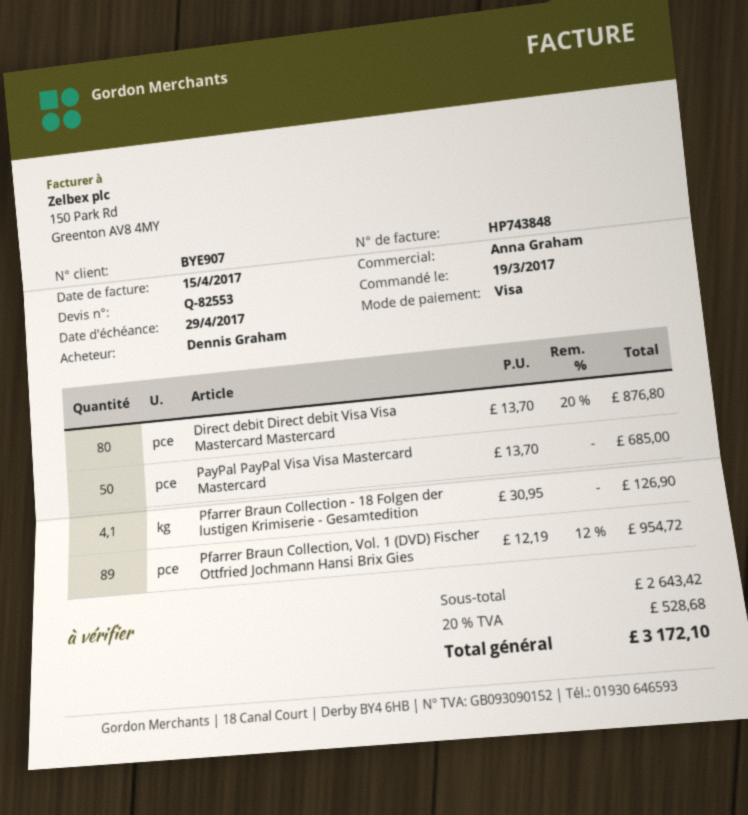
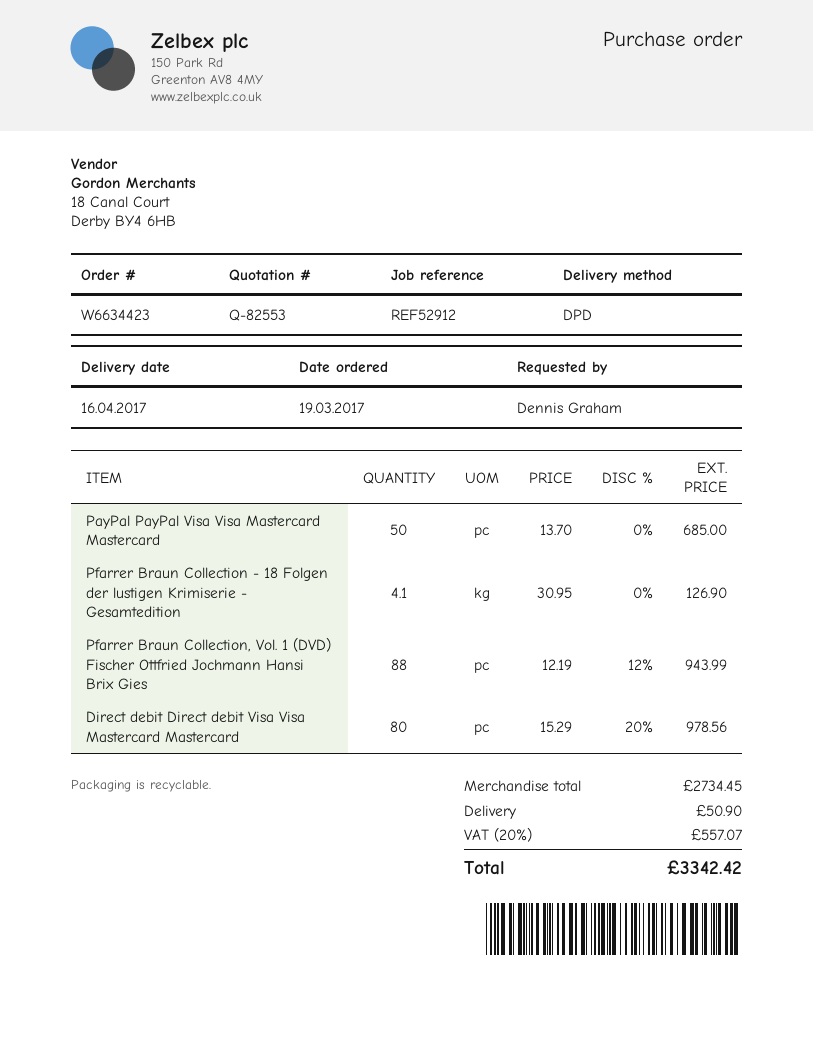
Direct debit Direct debit Visa Visa Mastercard Mastercard: 80 x 13.70 - 20% = 876.80 -> 80 x 15.29 - 20% = 978.56
Pfarrer Braun Collection, Vol. 1 (DVD) Fischer Ottfried Jochmann Hansi Brix Gies: 89 x 12.19 - 12% = 954.72 -> 88 x 12.19 - 12% = 943.99
subtotal: 2643.42 -> 2734.45
shipping: none -> 50.90
tax: 20% = 528.68 -> 20% = 557.07
total: 3172.10 -> 3342.42

